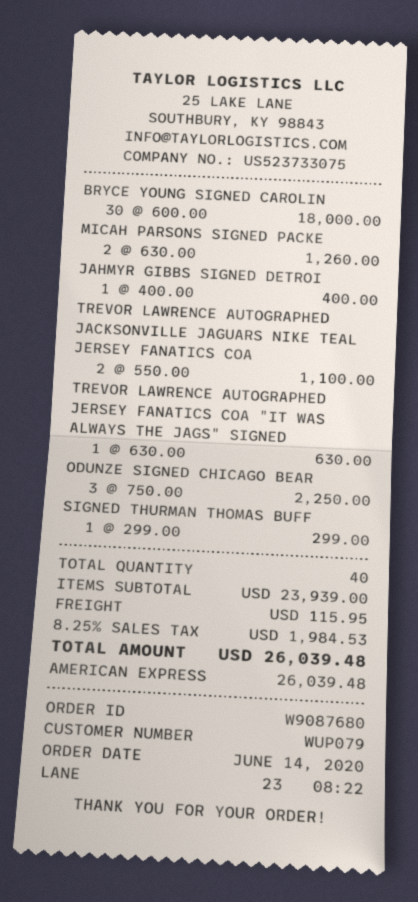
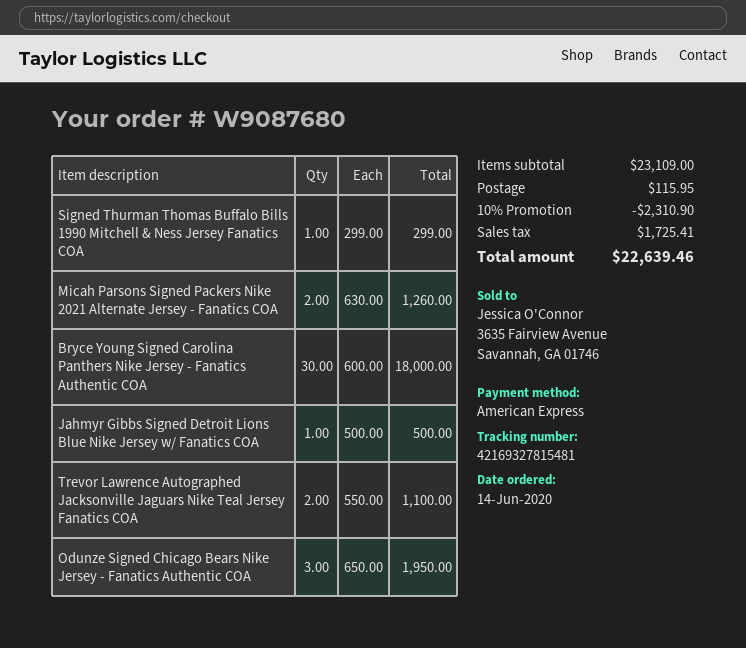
JAHMYR GIBBS SIGNED DETROI: 1 x 400.00 = 400.00 -> 1 x 500.00 = 500.00
TREVOR LAWRENCE AUTOGRAPHED JERSEY FANATICS COA "IT WAS ALWAYS THE JAGS" SIGNED: 1 x 630.00 = 630.00 -> none
ODUNZE SIGNED CHICAGO BEAR: 3 x 750.00 = 2250.00 -> 3 x 650.00 = 1950.00
subtotal: 23939.00 -> 23109.00
discount: none -> 10% = 2310.90
tax: 1984.53 -> 1725.41
total: 26039.48 -> 22639.46

